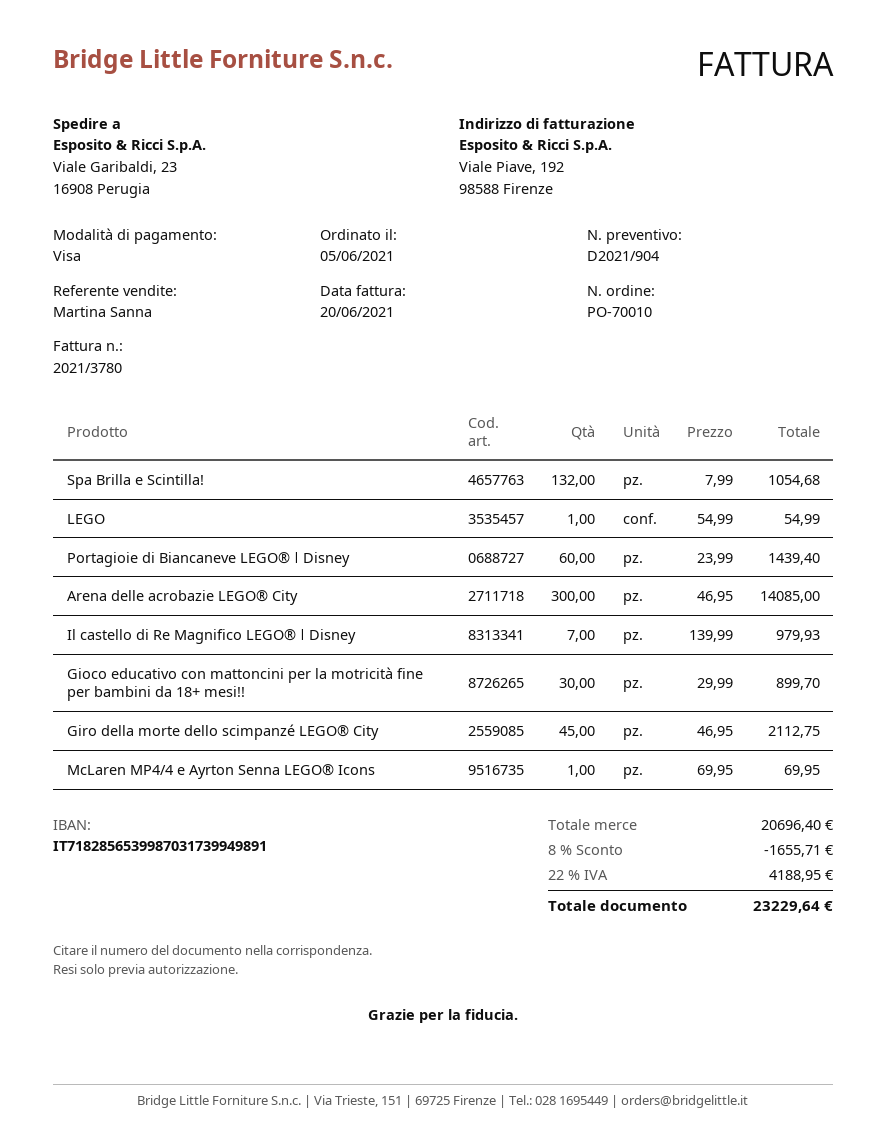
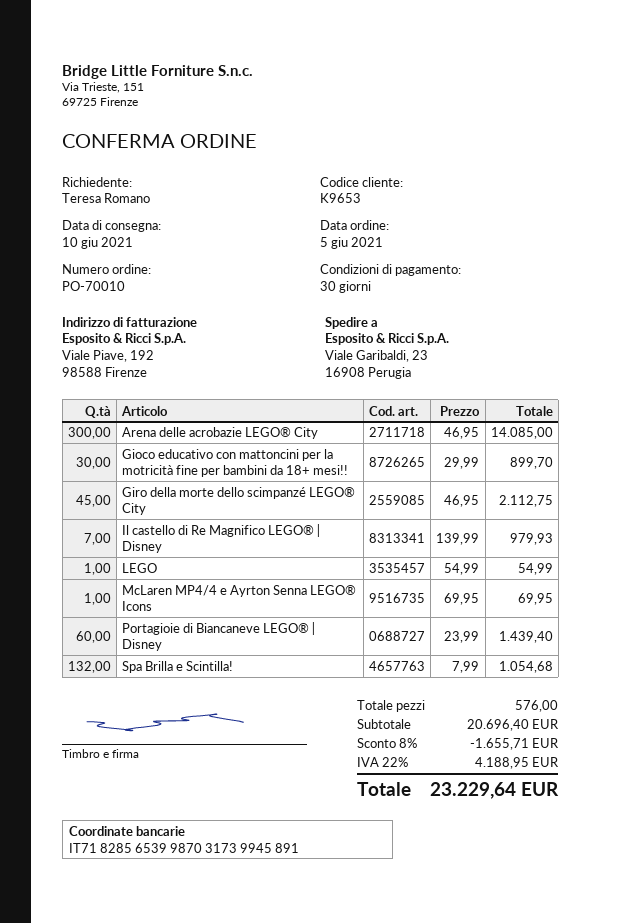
bank account: IT7182856539987031739949891 -> IT7182856539987031739945891

